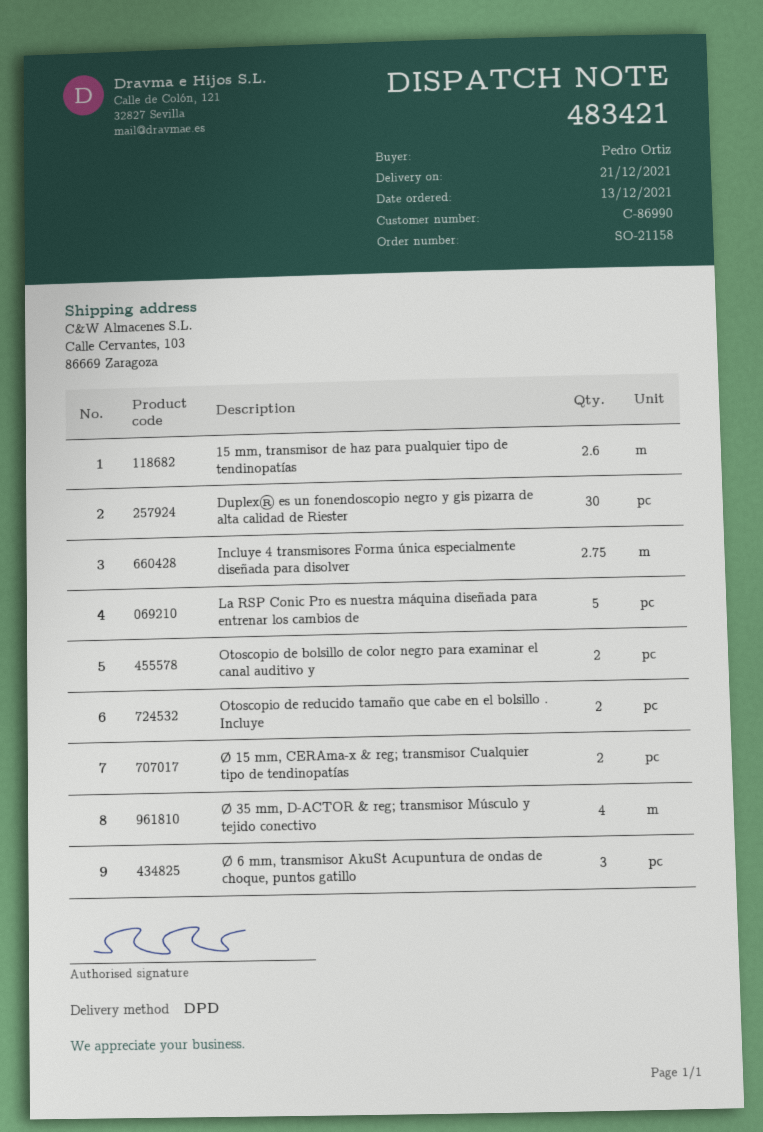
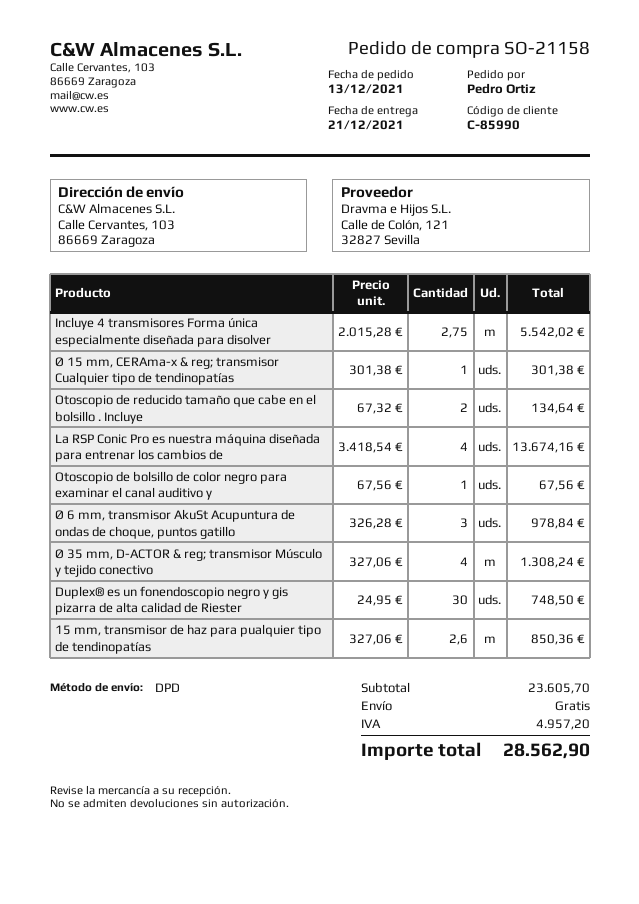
customer number: C-86990 -> C-85990
La RSP Conic Pro es nuestra máquina diseñada para entrenar los cambios de: 5 -> 4
Otoscopio de bolsillo de color negro para examinar el canal auditivo y: 2 -> 1
Ø 15 mm, CERAma-x & reg; transmisor Cualquier tipo de tendinopatías: 2 -> 1

